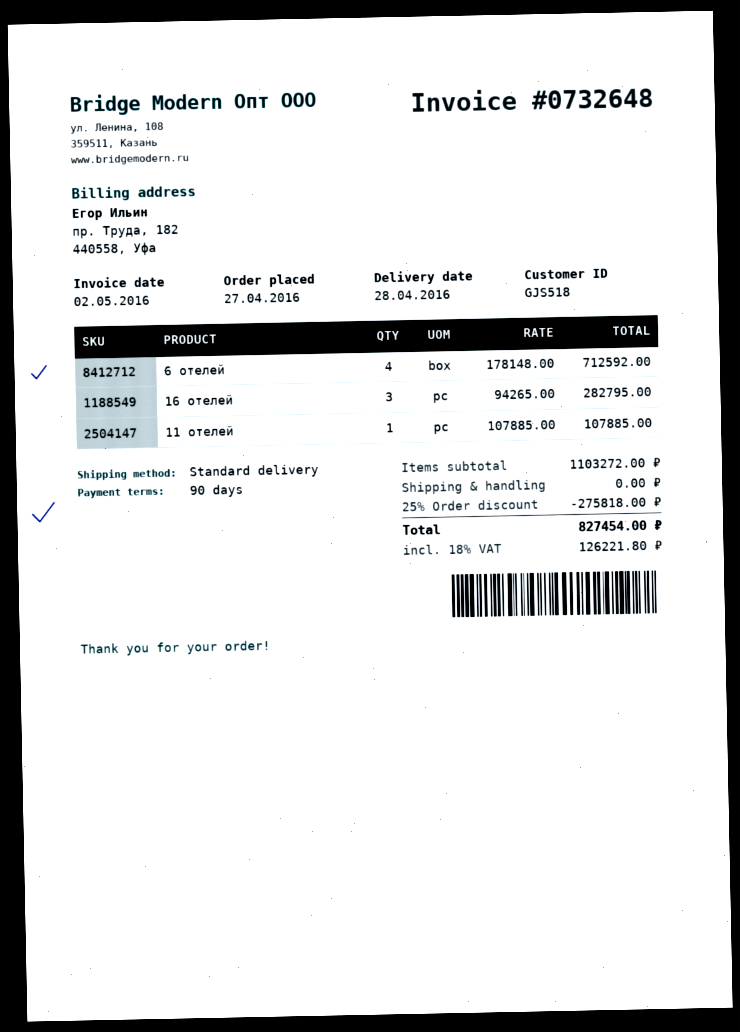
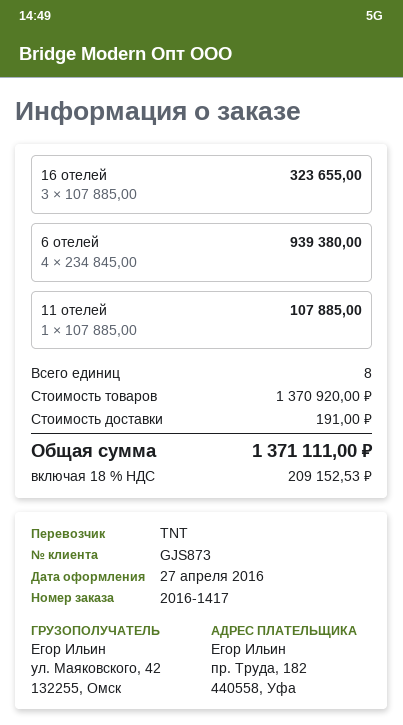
customer number: GJS518 -> GJS873
shipping method: standard -> TNT
6 отелей: 4 x 178148.00 = 712592.00 -> 4 x 234845.00 = 939380.00
16 отелей: 3 x 94265.00 = 282795.00 -> 3 x 107885.00 = 323655.00
subtotal: 1103272.00 -> 1370920.00
discount: 25% = 275818.00 -> none
shipping: 0.00 -> 191.00
tax: 18% = 126221.80 -> 18% = 209152.53
total: 827454.00 -> 1371111.00

